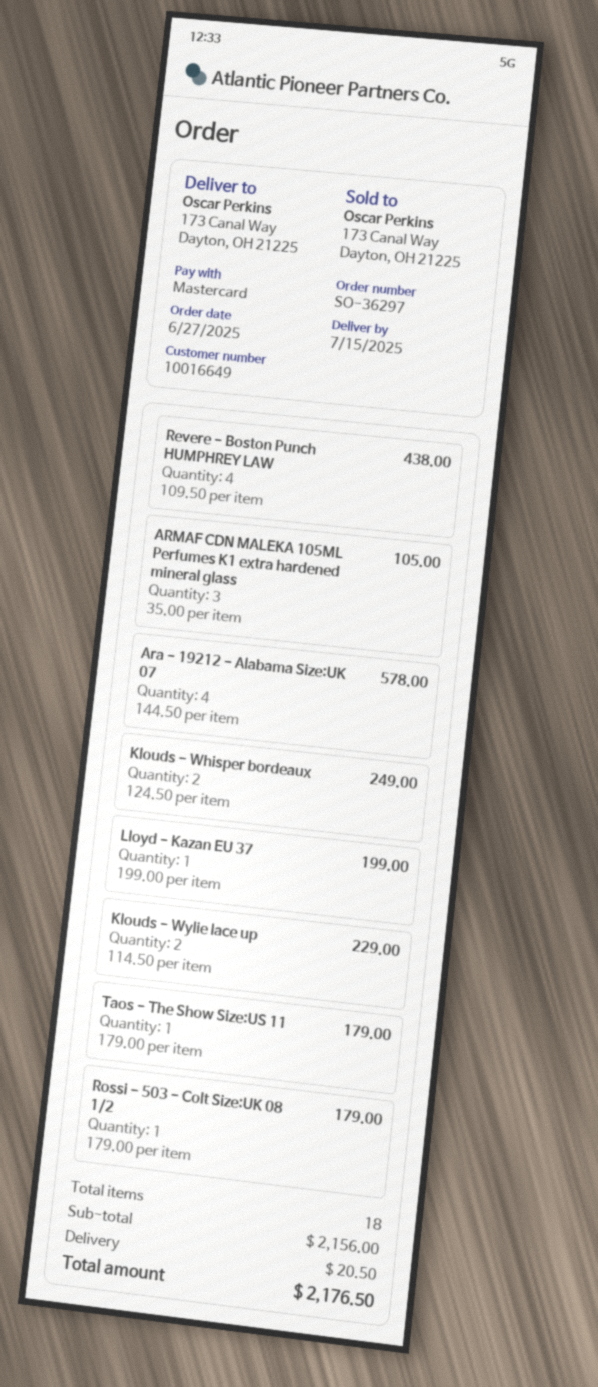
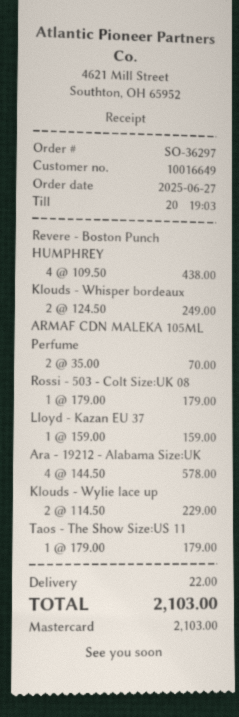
ARMAF CDN MALEKA 105ML Perfumes K1 extra hardened mineral glass: 3 x 35.00 = 105.00 -> 2 x 35.00 = 70.00
Lloyd - Kazan EU 37: 1 x 199.00 = 199.00 -> 1 x 159.00 = 159.00
shipping: 20.50 -> 22.00
total: 2176.50 -> 2103.00

